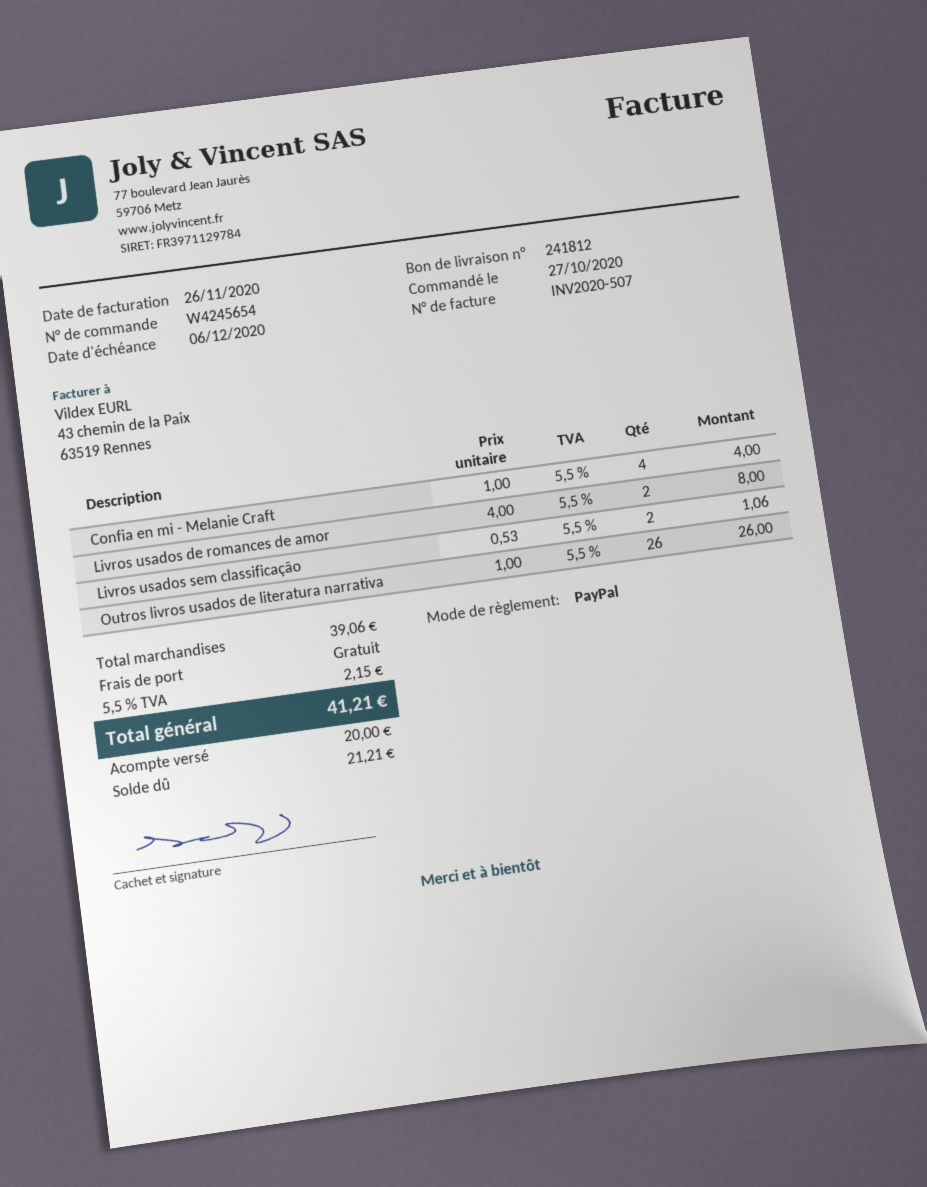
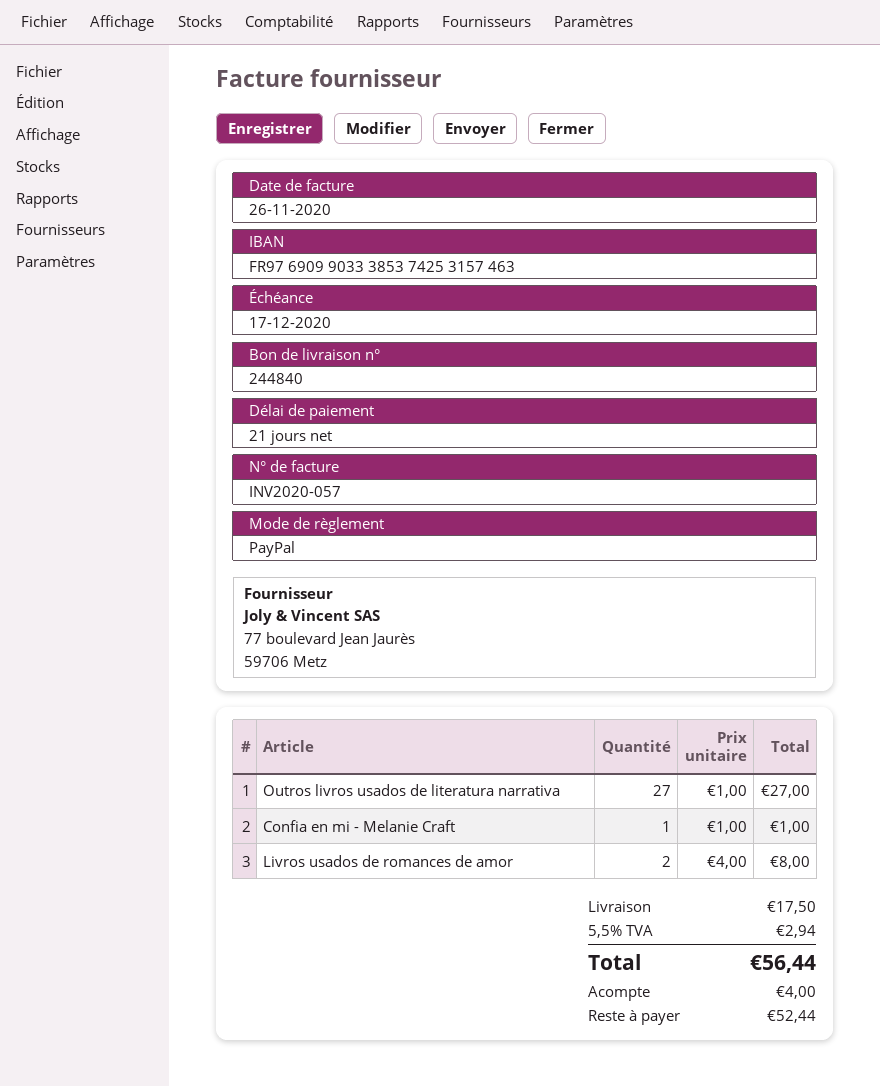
delivery note number: 241812 -> 244840
invoice number: INV2020-507 -> INV2020-057
due date: 2020-12-06 -> 2020-12-17
Confia en mi - Melanie Craft: 4 x 1.00 = 4.00 -> 1 x 1.00 = 1.00
Livros usados sem classificação: 2 x 0.53 = 1.06 -> none
Outros livros usados de literatura narrativa: 26 x 1.00 = 26.00 -> 27 x 1.00 = 27.00
shipping: 0.00 -> 17.50
tax: 5.5% = 2.15 -> 5.5% = 2.94
total: 41.21 -> 56.44
deposit: 20.00 -> 4.00
balance: 21.21 -> 52.44

